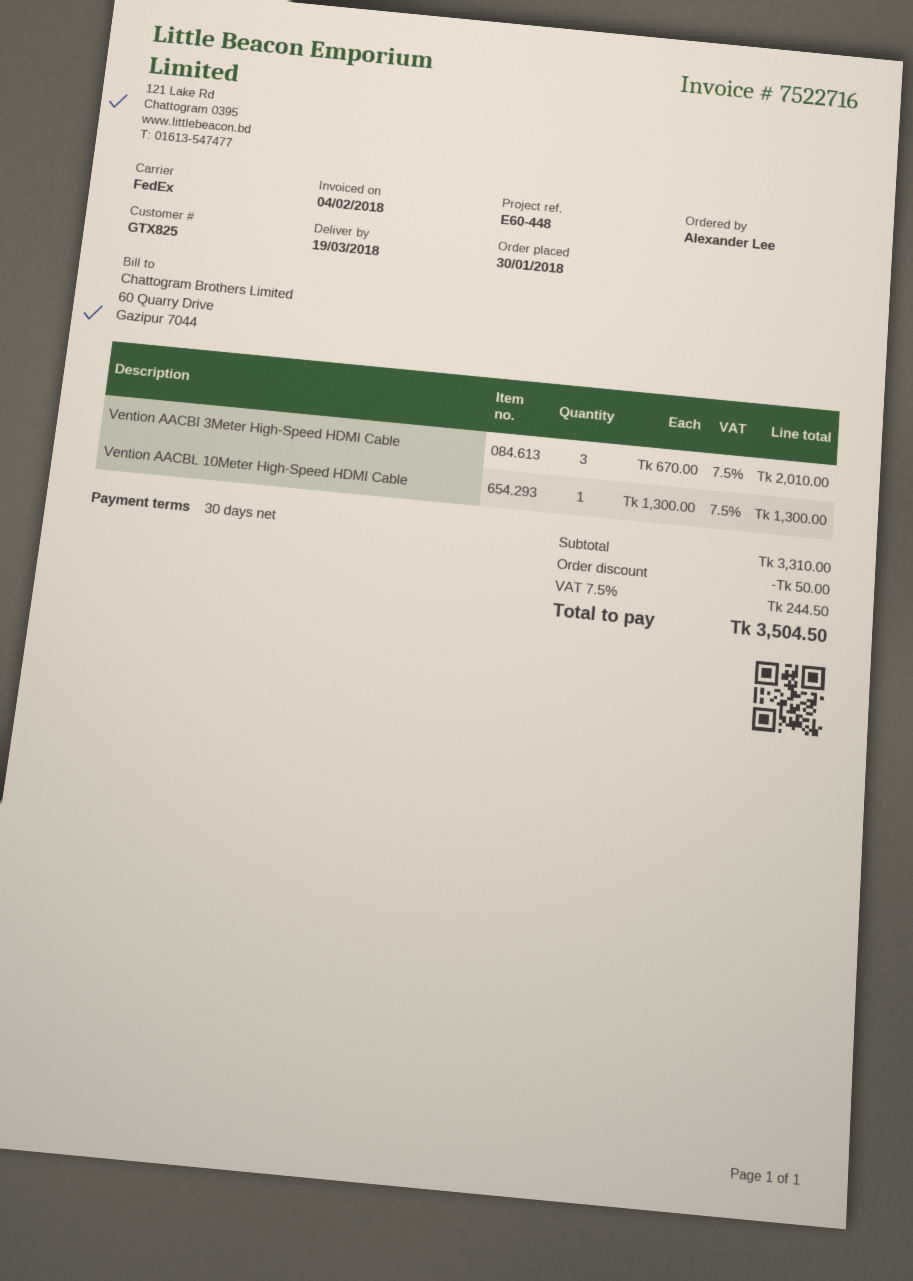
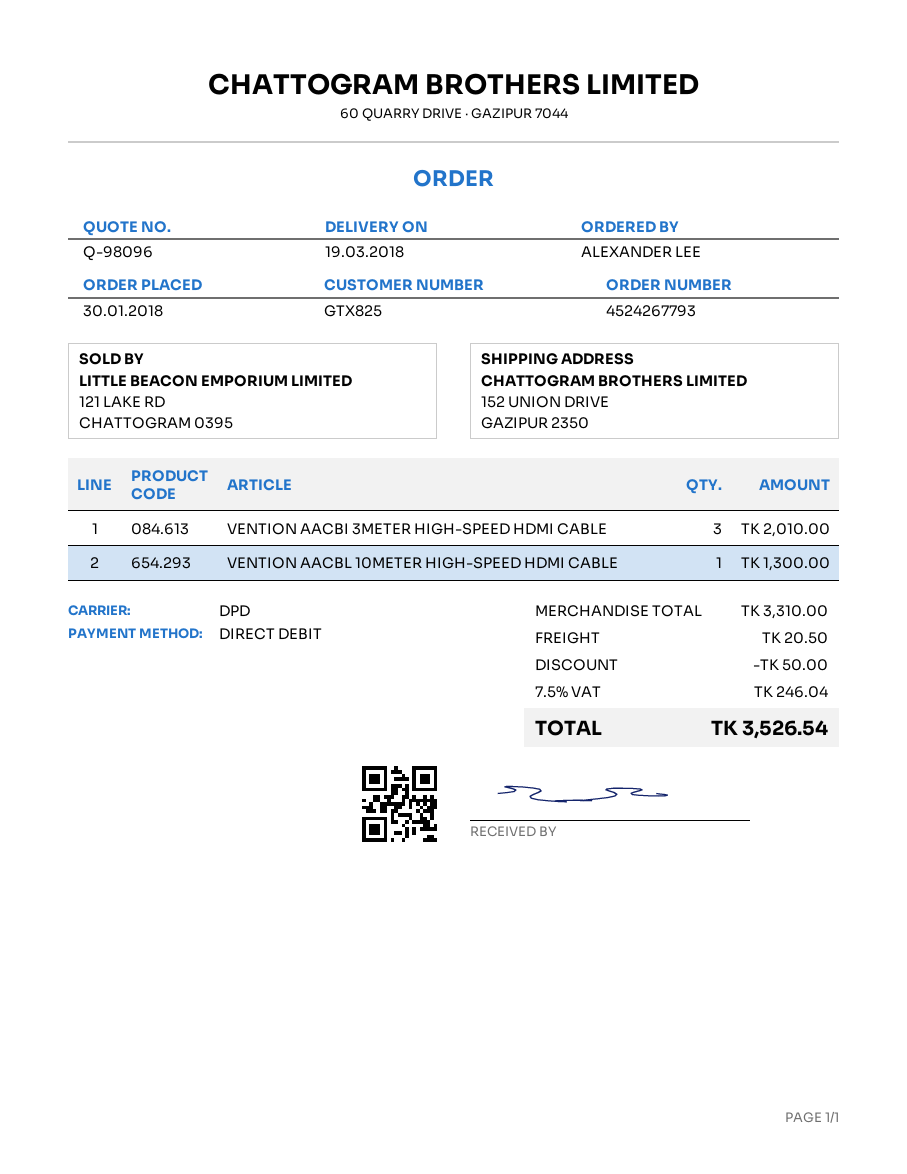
shipping method: FedEx -> DPD
shipping: none -> 20.50
tax: 7.5% = 244.50 -> 7.5% = 246.04
total: 3504.50 -> 3526.54

